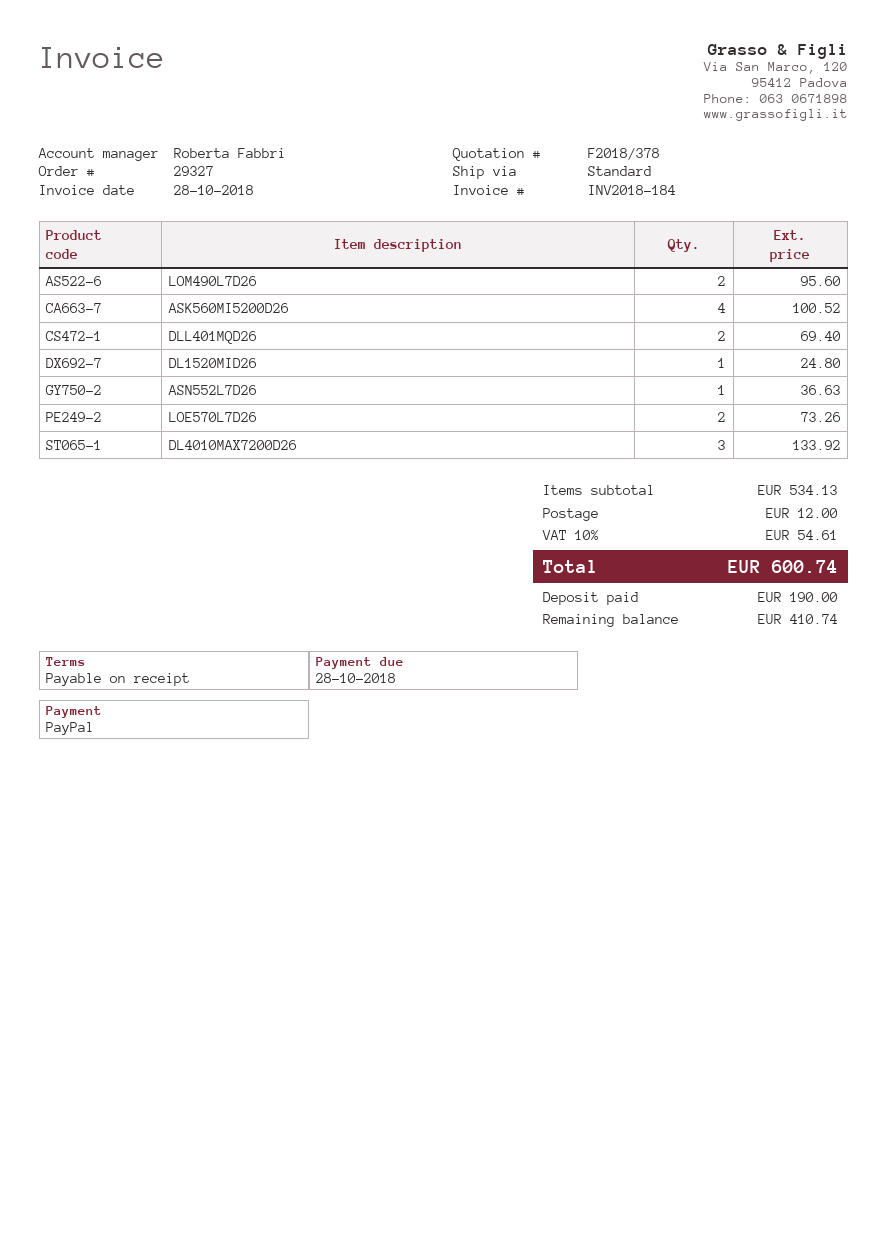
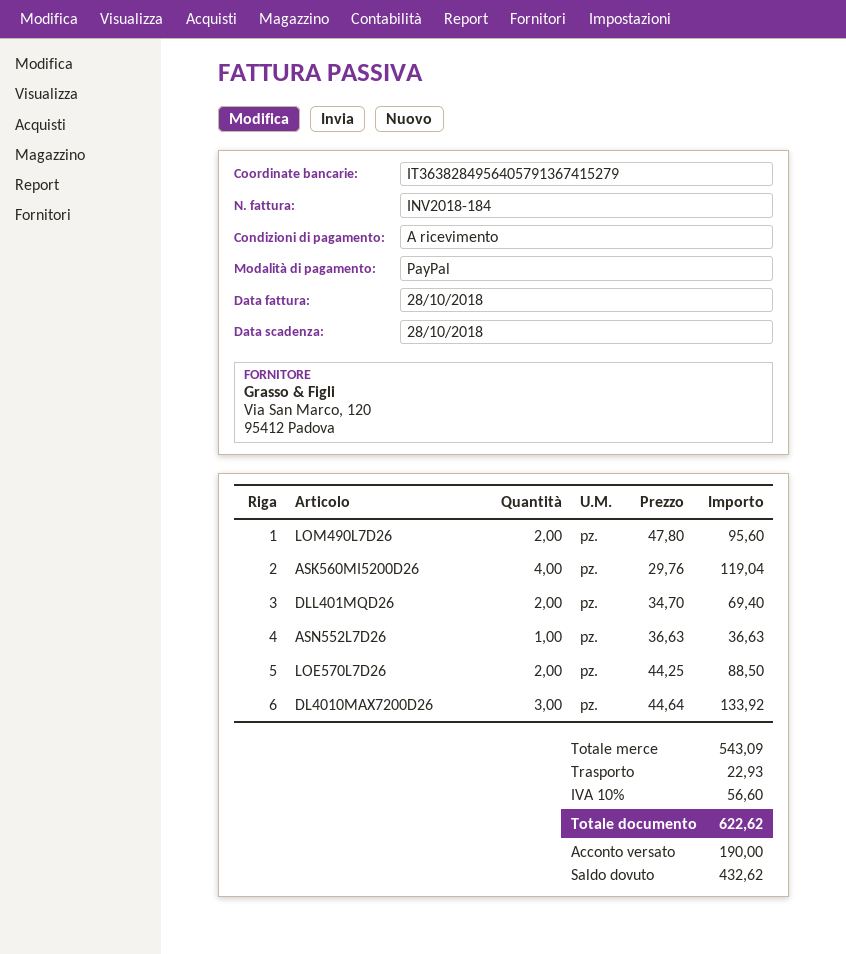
ASK560MI5200D26: 4 for 100.52 -> 4 for 119.04
DL1520MID26: 1 for 24.80 -> none
LOE570L7D26: 2 for 73.26 -> 2 for 88.50
subtotal: 534.13 -> 543.09
shipping: 12.00 -> 22.93
tax: 10% = 54.61 -> 10% = 56.60
total: 600.74 -> 622.62
balance: 410.74 -> 432.62

